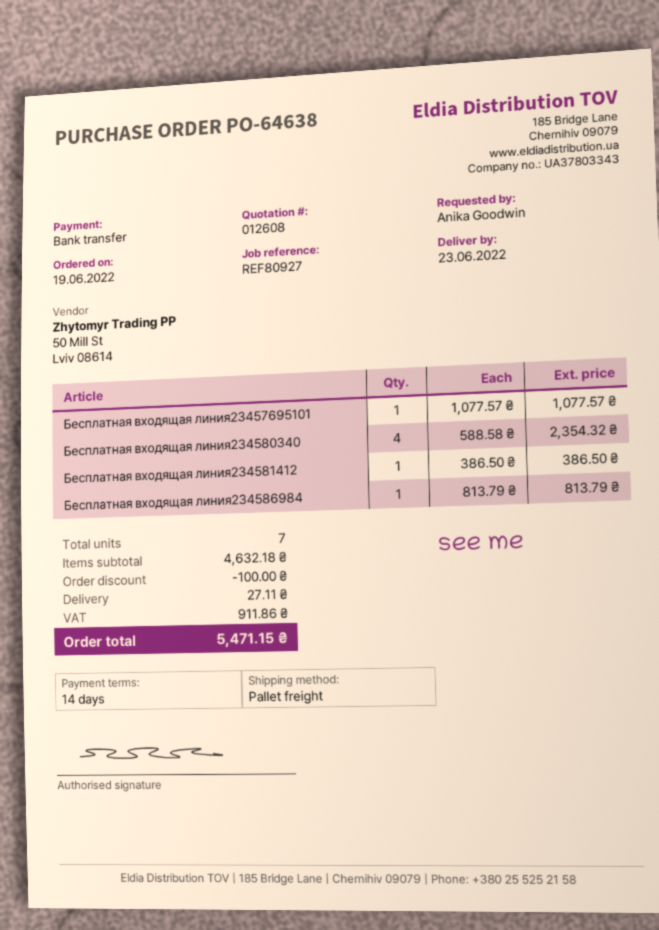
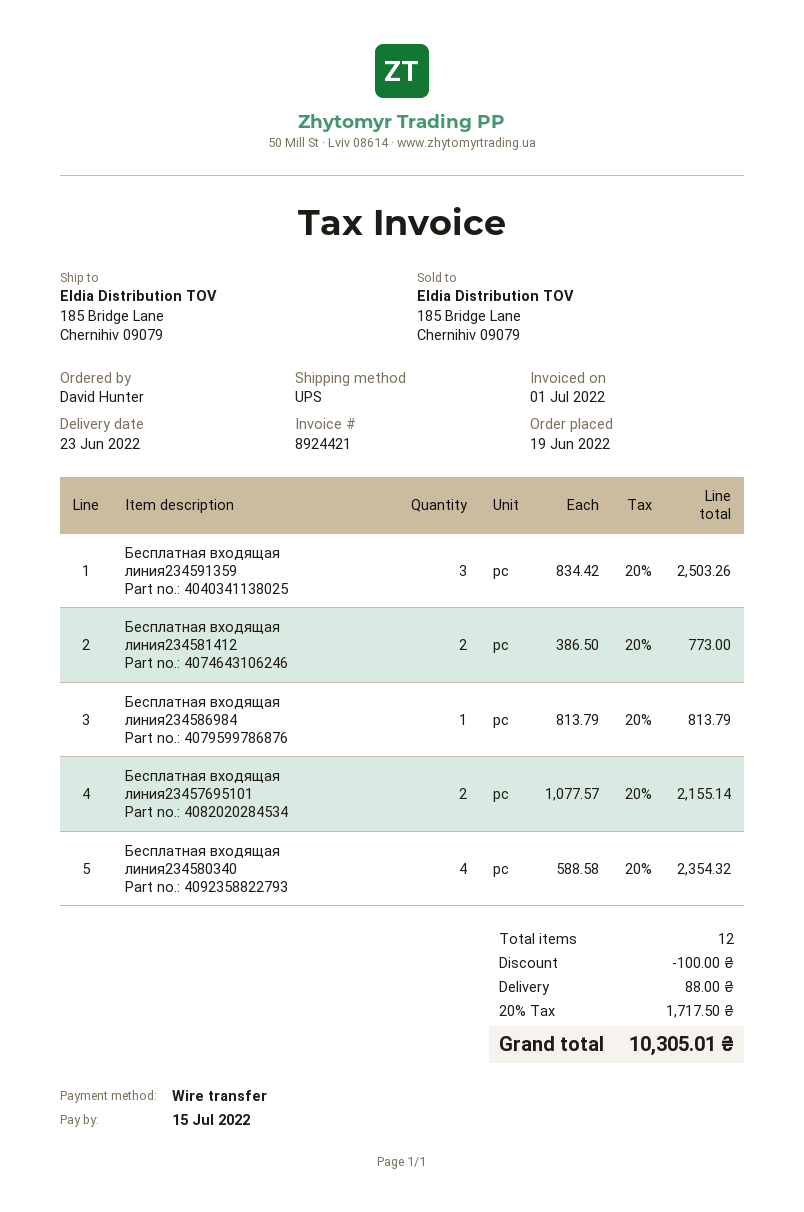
ordered by: Anika Goodwin -> David Hunter
shipping method: pallet freight -> UPS
Бесплатная входящая линия23457695101: 1 x 1077.57 = 1077.57 -> 2 x 1077.57 = 2155.14
Бесплатная входящая линия234581412: 1 x 386.50 = 386.50 -> 2 x 386.50 = 773.00
Бесплатная входящая линия234591359: none -> 3 x 834.42 = 2503.26
total quantity: 7 -> 12
shipping: 27.11 -> 88.00
tax: 911.86 -> 1717.50
total: 5471.15 -> 10305.01

